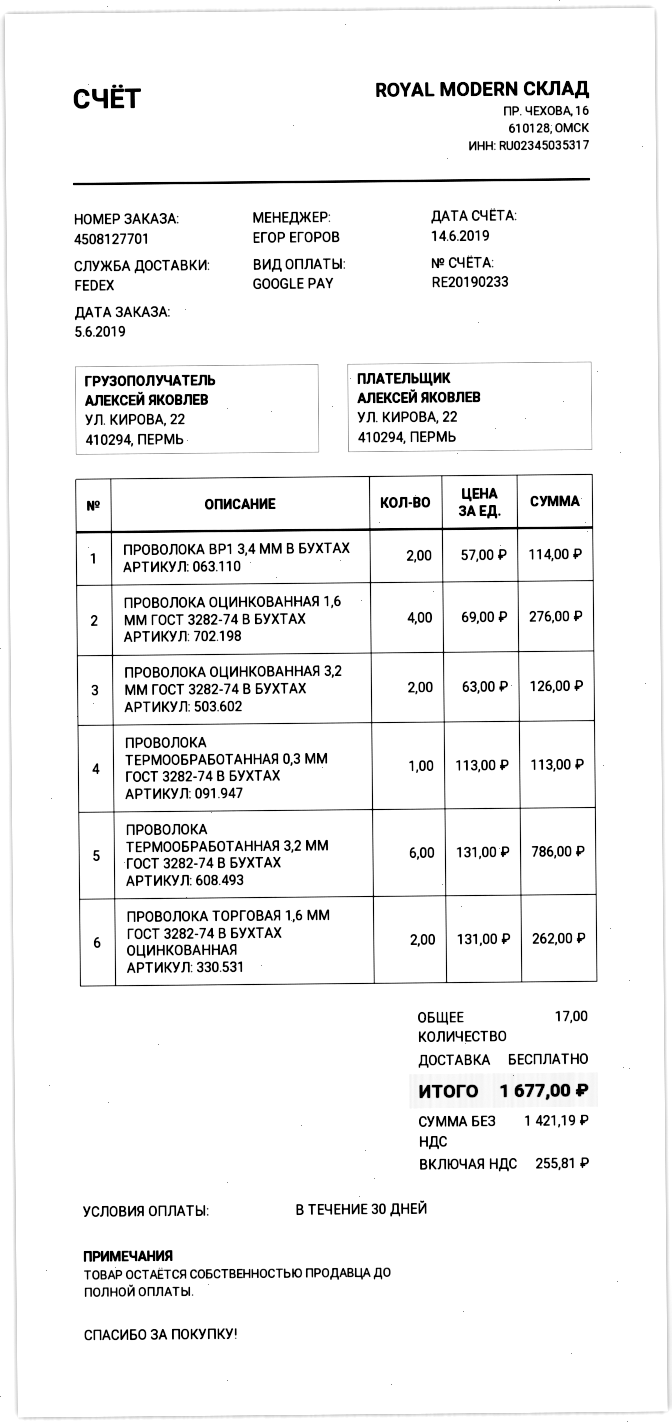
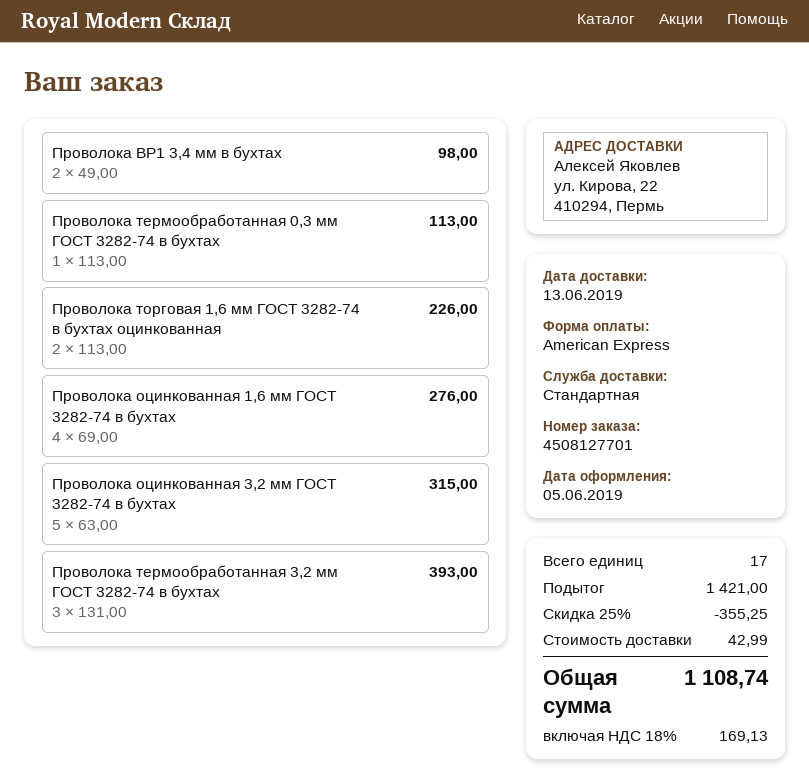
payment method: Google Pay -> American Express
shipping method: FedEx -> standard
ПРОВОЛОКА ВР1 3,4 ММ В БУХТАХ: 2 x 57.00 = 114.00 -> 2 x 49.00 = 98.00
ПРОВОЛОКА ОЦИНКОВАННАЯ 3,2 ММ ГОСТ 3282-74 В БУХТАХ: 2 x 63.00 = 126.00 -> 5 x 63.00 = 315.00
ПРОВОЛОКА ТЕРМООБРАБОТАННАЯ 3,2 ММ ГОСТ 3282-74 В БУХТАХ: 6 x 131.00 = 786.00 -> 3 x 131.00 = 393.00
ПРОВОЛОКА ТОРГОВАЯ 1,6 ММ ГОСТ 3282-74 В БУХТАХ ОЦИНКОВАННАЯ: 2 x 131.00 = 262.00 -> 2 x 113.00 = 226.00
discount: none -> 25% = 355.25
shipping: 0.00 -> 42.99
tax: 255.81 -> 169.13
total: 1677.00 -> 1108.74

